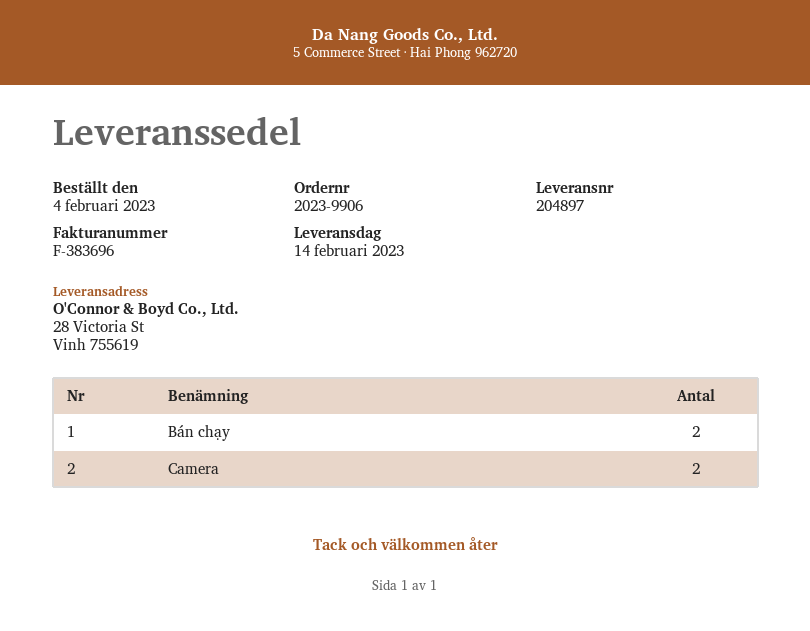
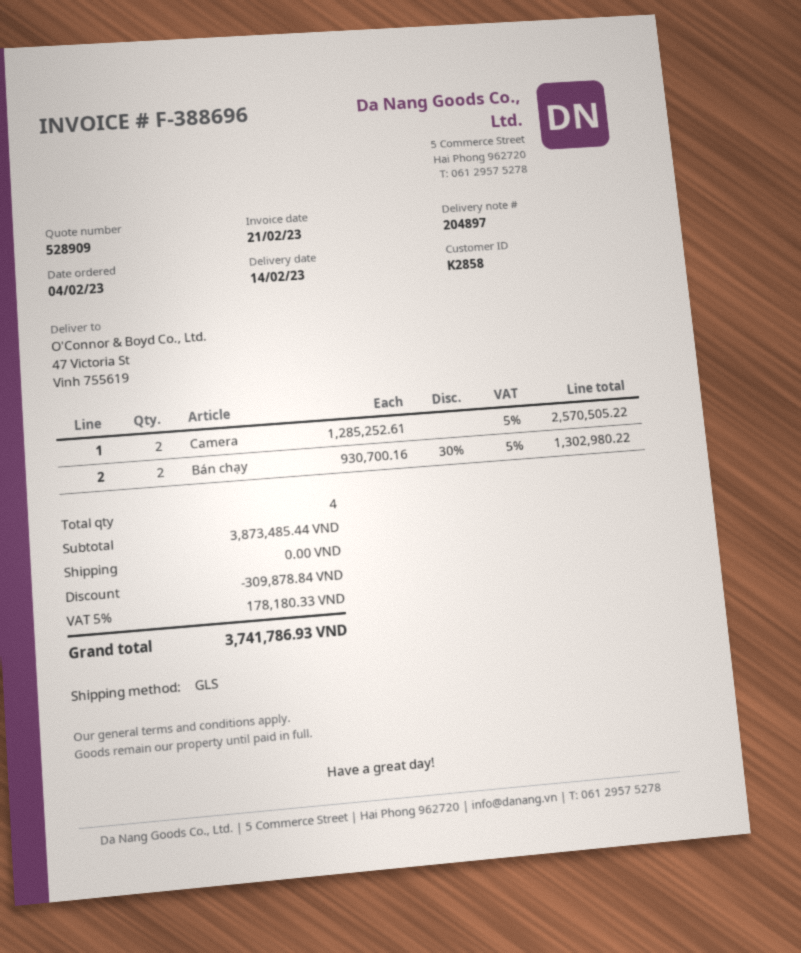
invoice number: F-383696 -> F-388696
ship to: 28 Victoria St, Vinh 755619 -> 47 Victoria St, Vinh 755619

